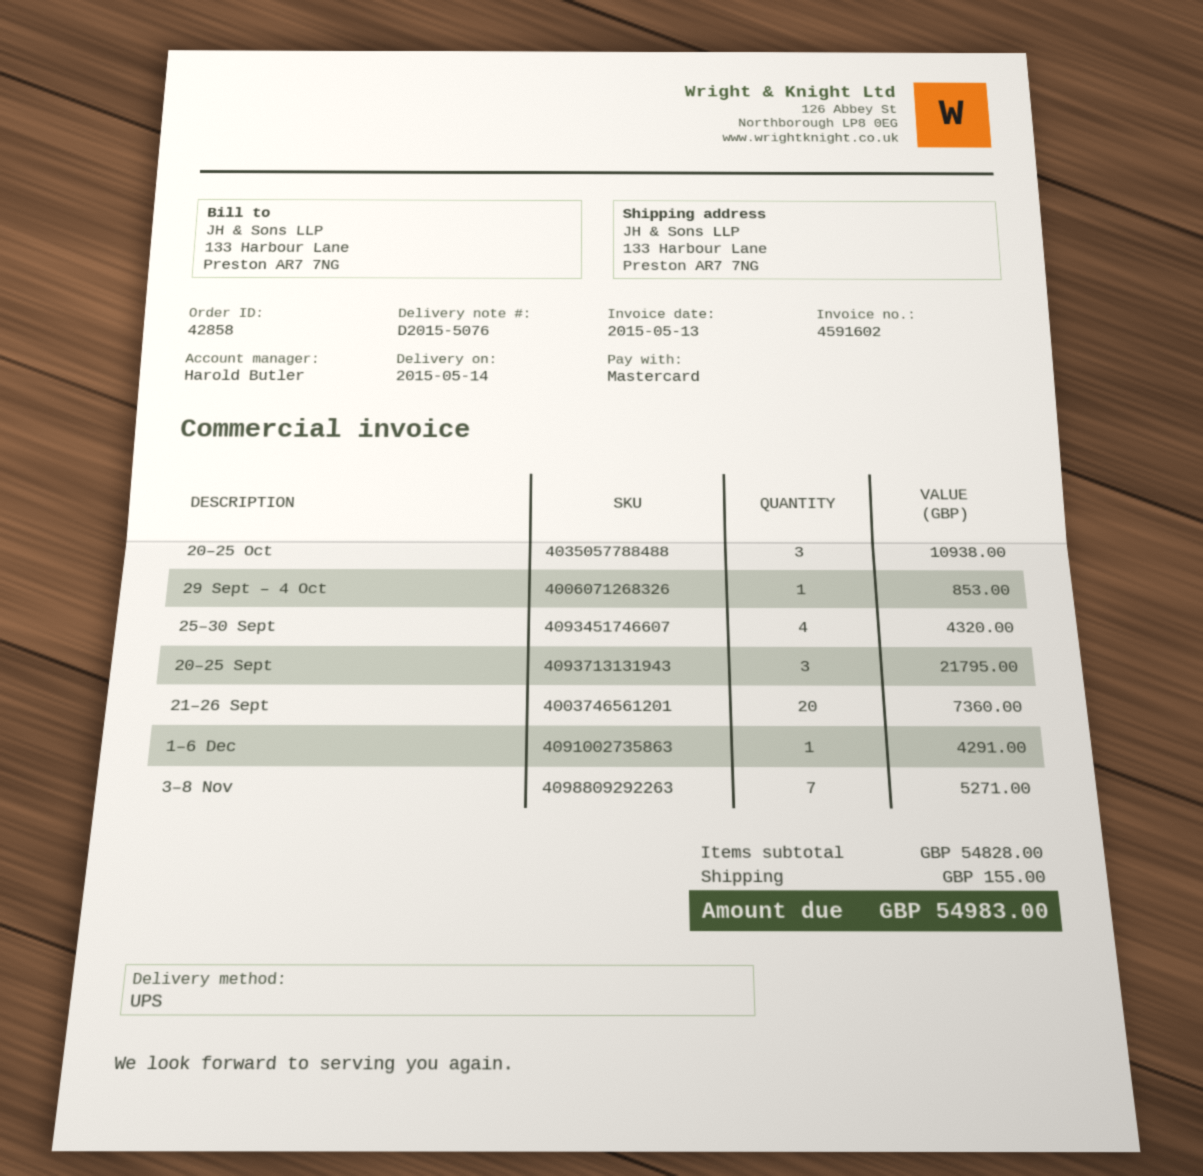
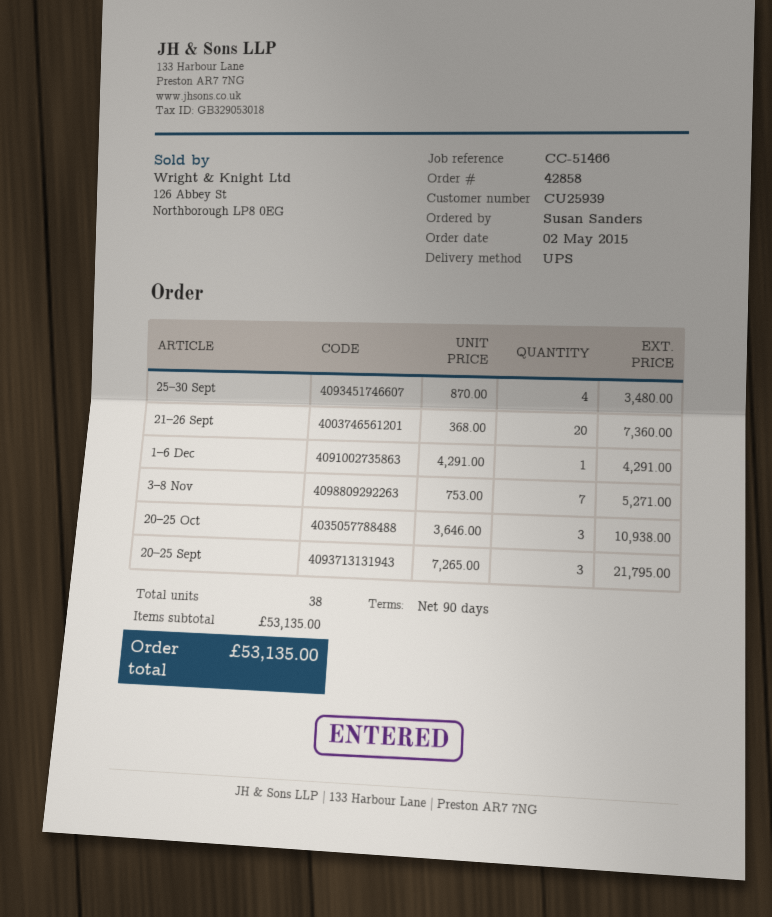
29 Sept – 4 Oct: 1 for 853.00 -> none
25–30 Sept: 4 for 4320.00 -> 4 for 3480.00
subtotal: 54828.00 -> 53135.00
shipping: 155.00 -> none
total: 54983.00 -> 53135.00

